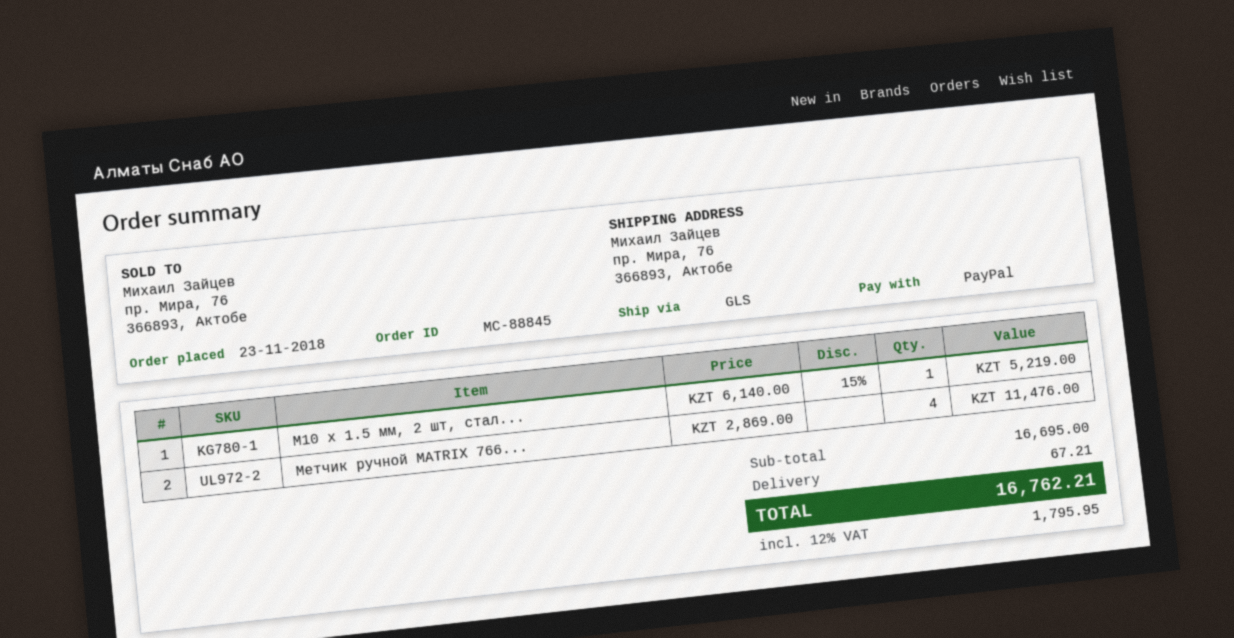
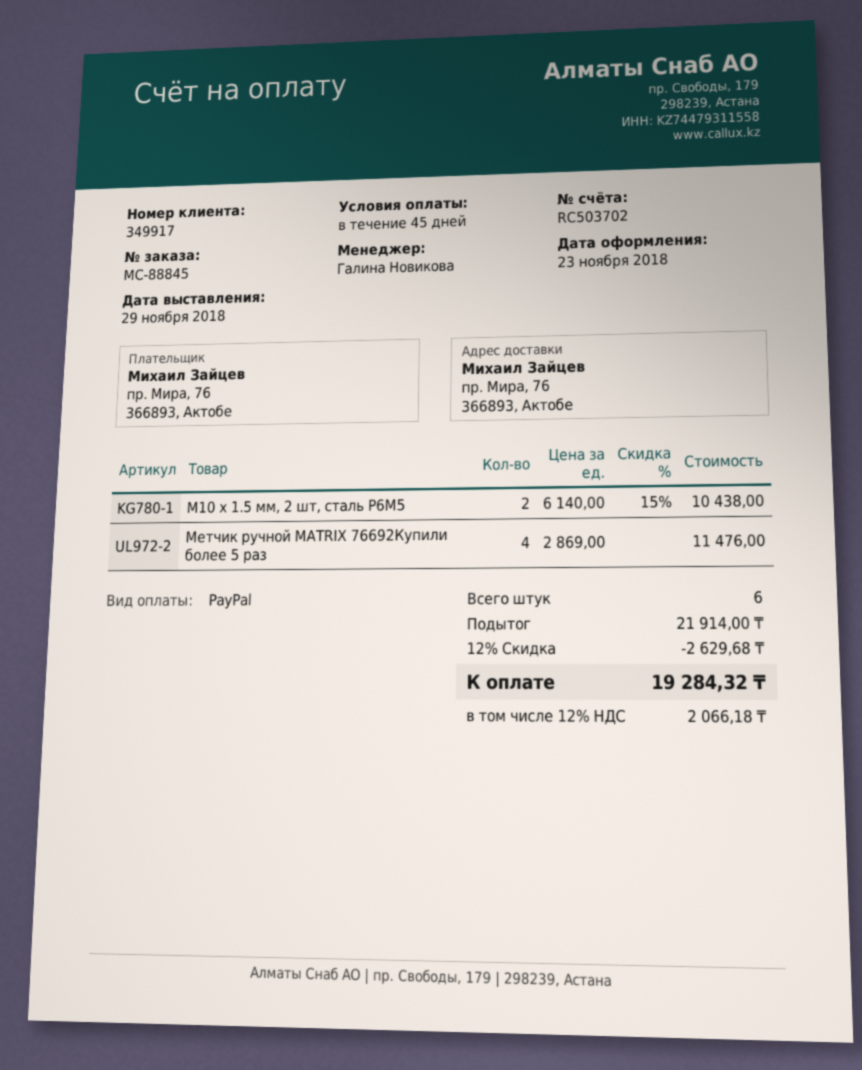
М10 x 1.5 мм, 2 шт, стал...: 1 x 6140.00 - 15% = 5219.00 -> 2 x 6140.00 - 15% = 10438.00
subtotal: 16695.00 -> 21914.00
discount: none -> 12% = 2629.68
shipping: 67.21 -> none
tax: 12% = 1795.95 -> 12% = 2066.18
total: 16762.21 -> 19284.32

